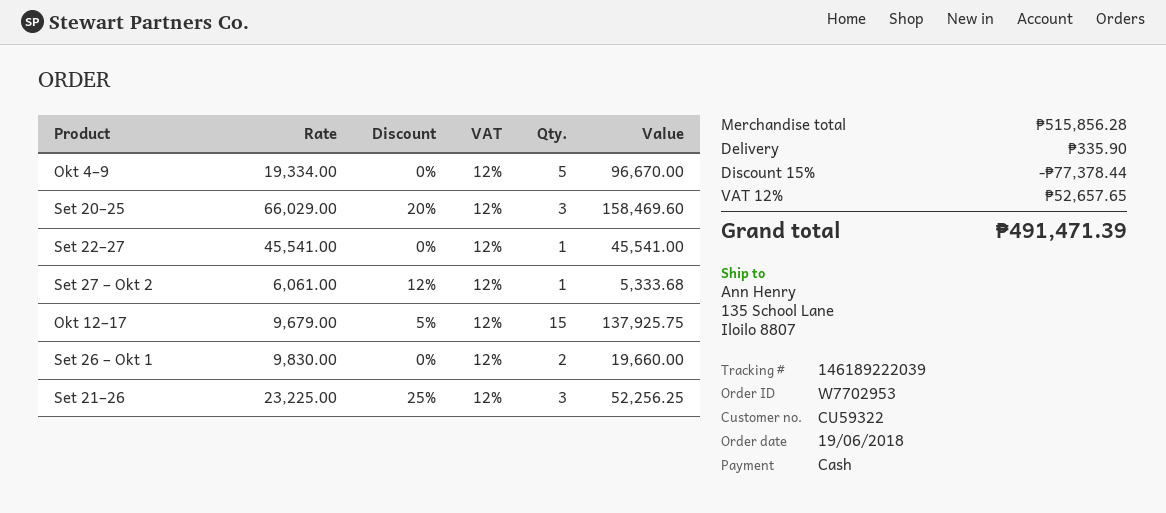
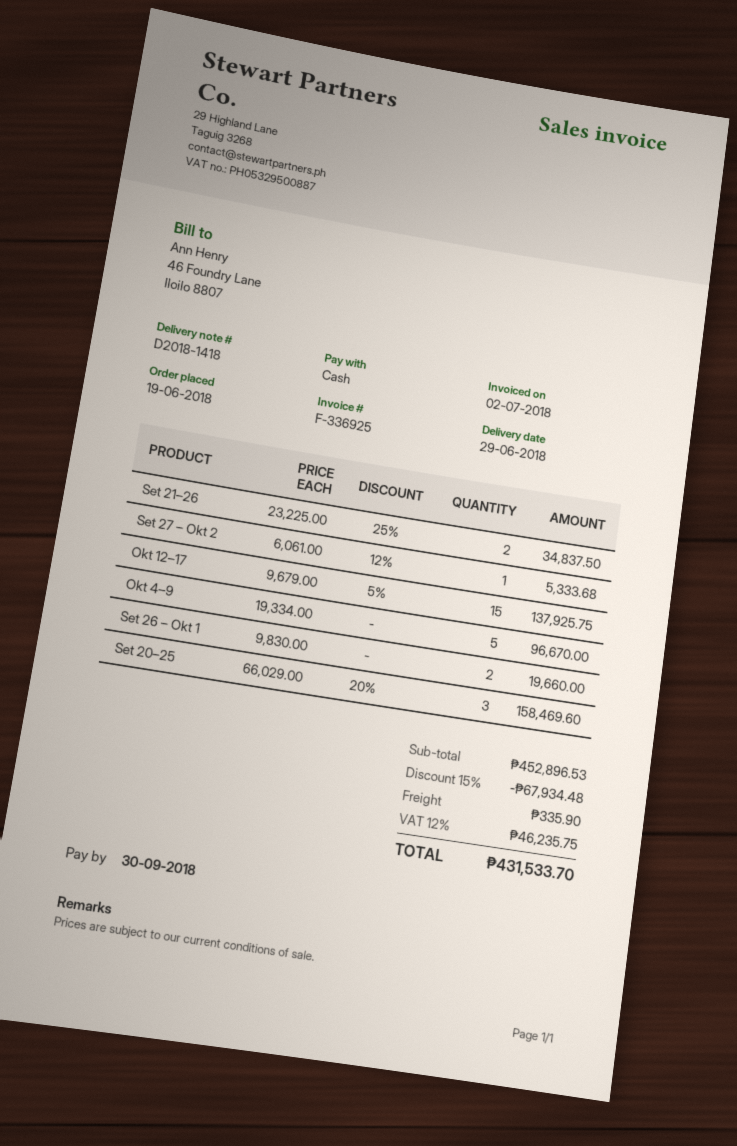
Set 22–27: 1 x 45541.00 = 45541.00 -> none
Set 21–26: 3 x 23225.00 - 25% = 52256.25 -> 2 x 23225.00 - 25% = 34837.50
subtotal: 515856.28 -> 452896.53
discount: 15% = 77378.44 -> 15% = 67934.48
tax: 12% = 52657.65 -> 12% = 46235.75
total: 491471.39 -> 431533.70

